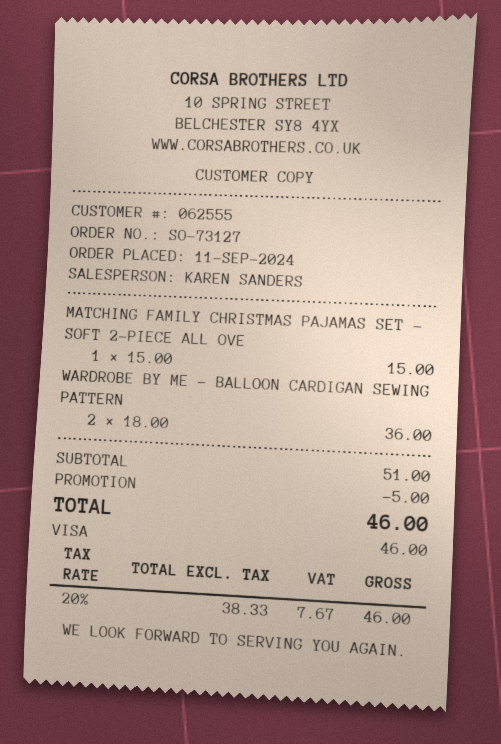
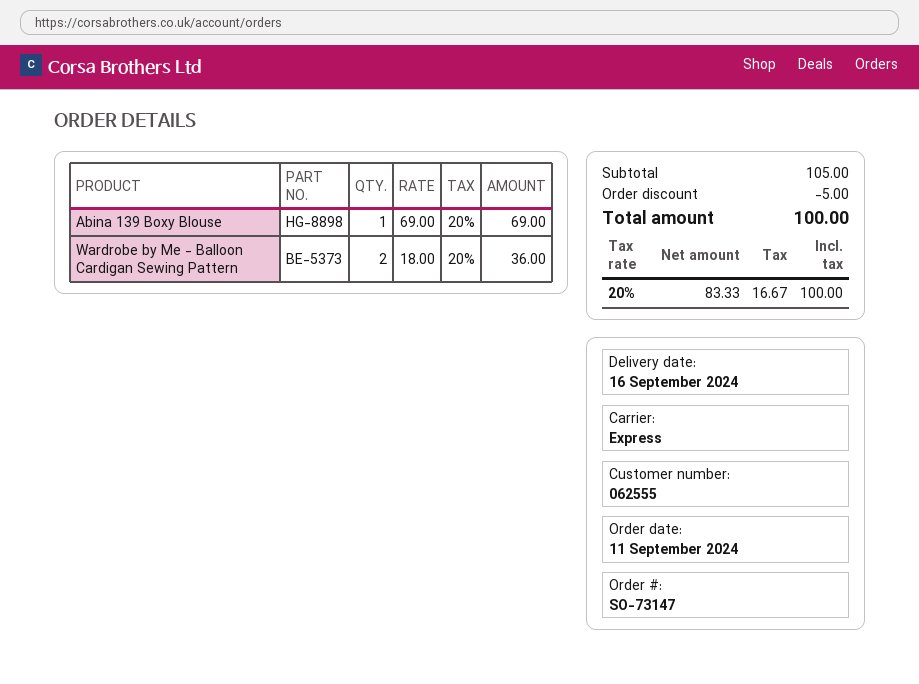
order number: SO-73127 -> SO-73147
MATCHING FAMILY CHRISTMAS PAJAMAS SET - SOFT 2-PIECE ALL OVE: 1 x 15.00 = 15.00 -> none
Abina 139 Boxy Blouse: none -> 1 x 69.00 = 69.00
subtotal: 51.00 -> 105.00
net: 38.33 -> 83.33
tax: 20% = 7.67 -> 20% = 16.67
total: 46.00 -> 100.00

